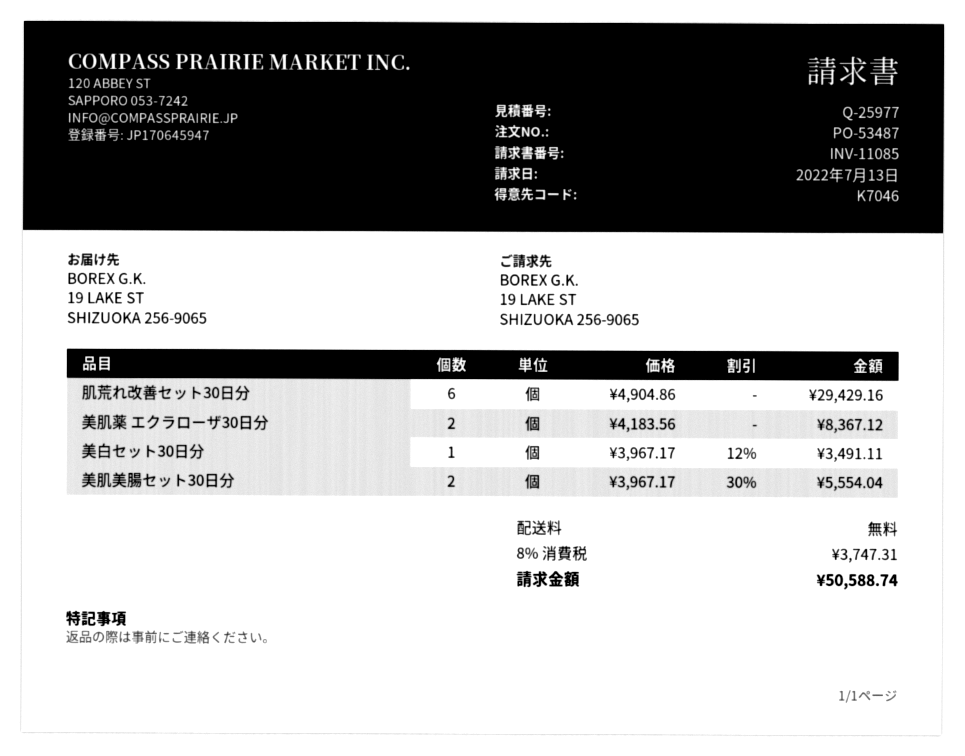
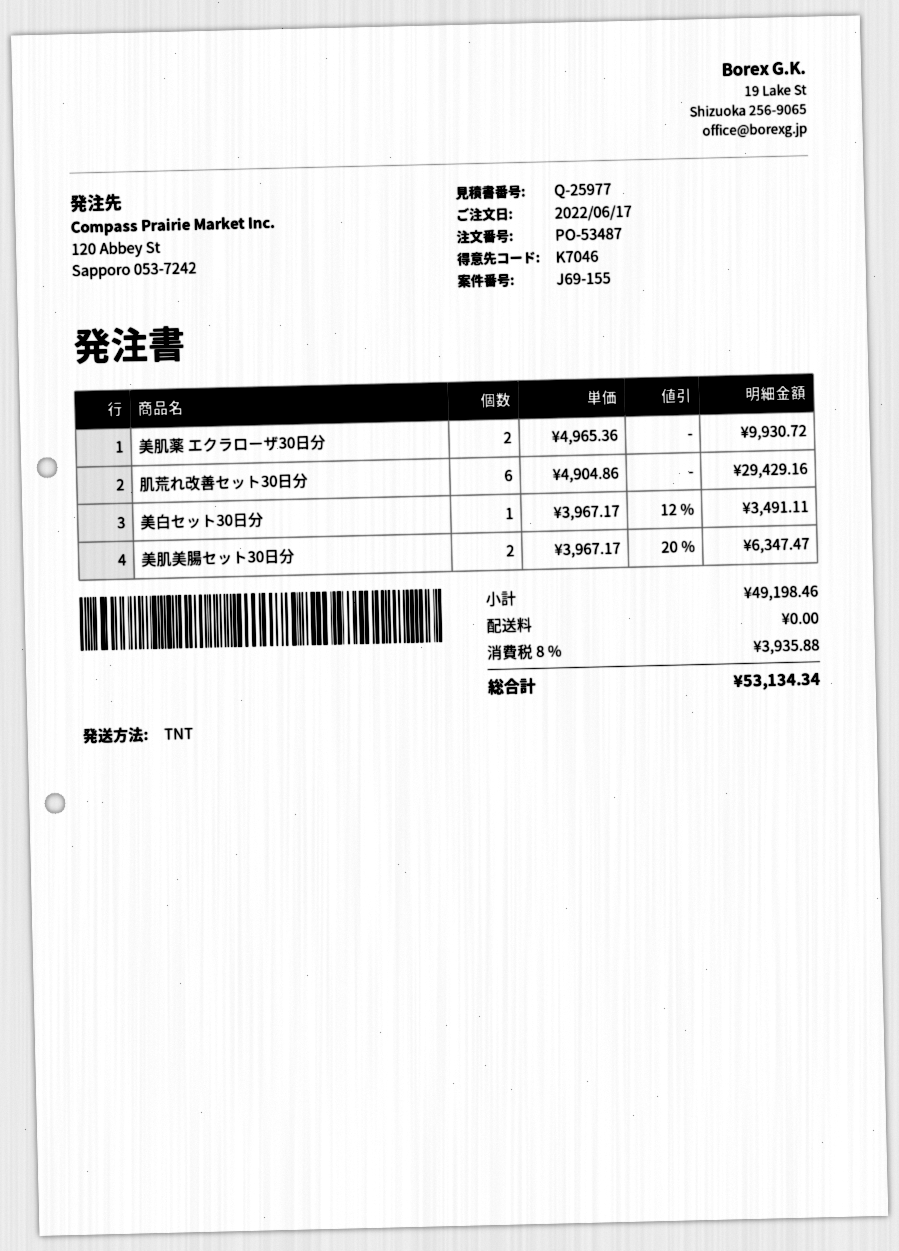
美肌薬 エクラローザ30日分: 2 x 4183.56 = 8367.12 -> 2 x 4965.36 = 9930.72
美肌美腸セット30日分: 2 x 3967.17 - 30% = 5554.04 -> 2 x 3967.17 - 20% = 6347.47
tax: 8% = 3747.31 -> 8% = 3935.88
total: 50588.74 -> 53134.34

